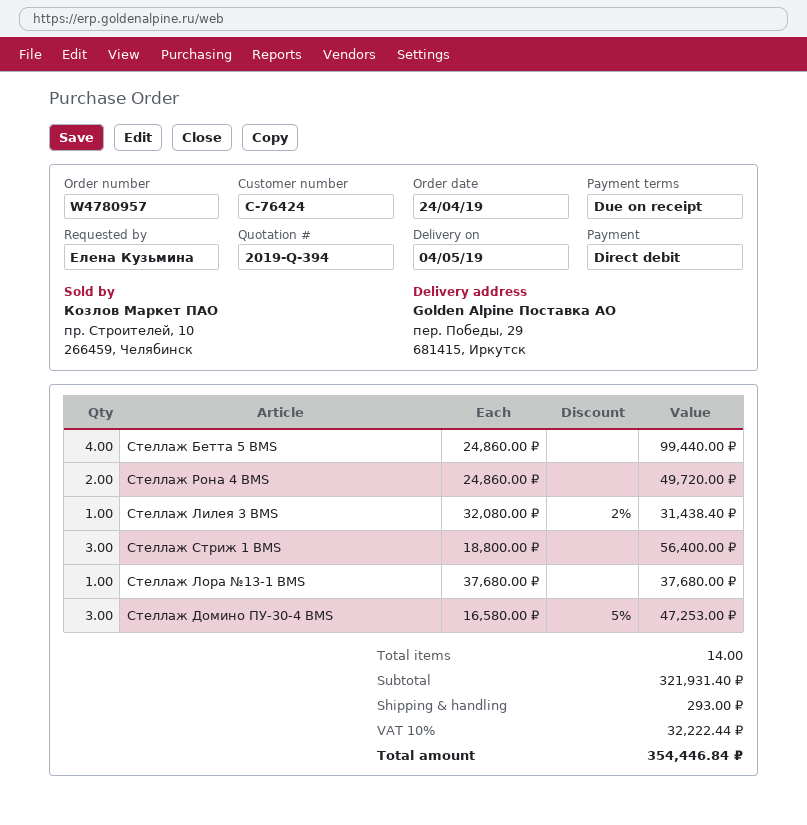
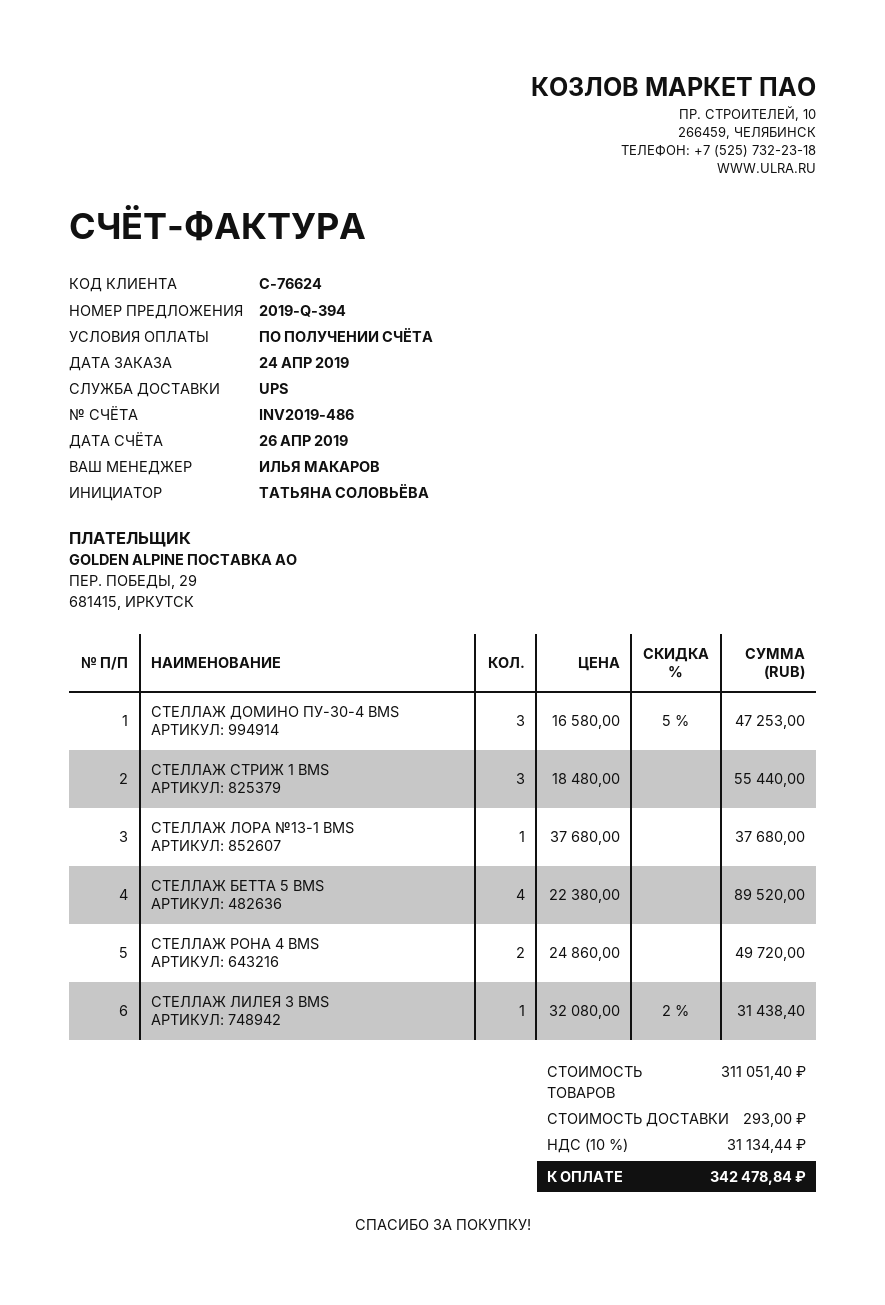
customer number: C-76424 -> C-76624
ordered by: Елена Кузьмина -> ТАТЬЯНА СОЛОВЬЁВА
Стеллаж Бетта 5 BMS: 4 x 24860.00 = 99440.00 -> 4 x 22380.00 = 89520.00
Стеллаж Стриж 1 BMS: 3 x 18800.00 = 56400.00 -> 3 x 18480.00 = 55440.00
subtotal: 321931.40 -> 311051.40
tax: 10% = 32222.44 -> 10% = 31134.44
total: 354446.84 -> 342478.84

